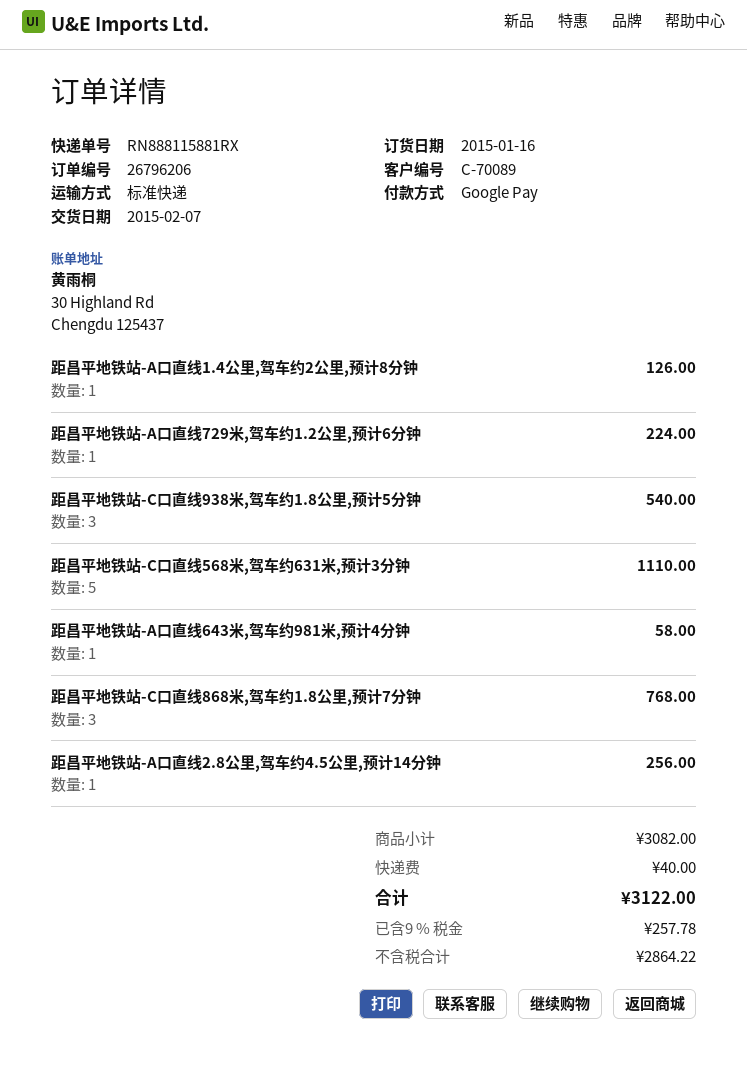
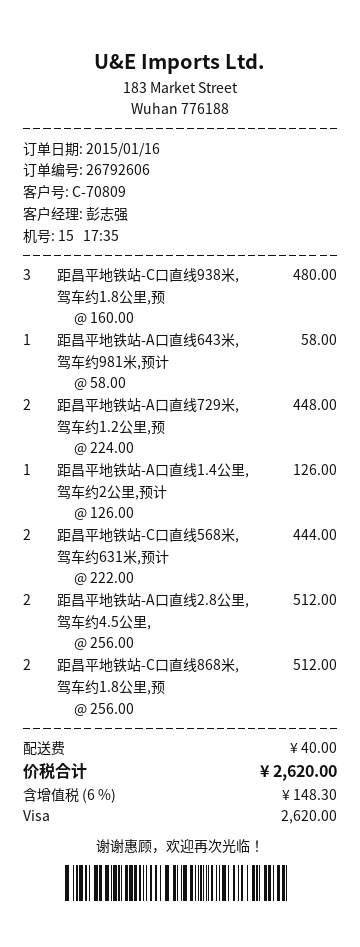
order number: 26796206 -> 26792606
customer number: C-70089 -> C-70809
payment method: Google Pay -> Visa
距昌平地铁站-A口直线729米,驾车约1.2公里,预计6分钟: 1 for 224.00 -> 2 for 448.00
距昌平地铁站-C口直线938米,驾车约1.8公里,预计5分钟: 3 for 540.00 -> 3 for 480.00
距昌平地铁站-C口直线568米,驾车约631米,预计3分钟: 5 for 1110.00 -> 2 for 444.00
距昌平地铁站-C口直线868米,驾车约1.8公里,预计7分钟: 3 for 768.00 -> 2 for 512.00
距昌平地铁站-A口直线2.8公里,驾车约4.5公里,预计14分钟: 1 for 256.00 -> 2 for 512.00
tax: 9% = 257.78 -> 6% = 148.30
total: 3122.00 -> 2620.00

